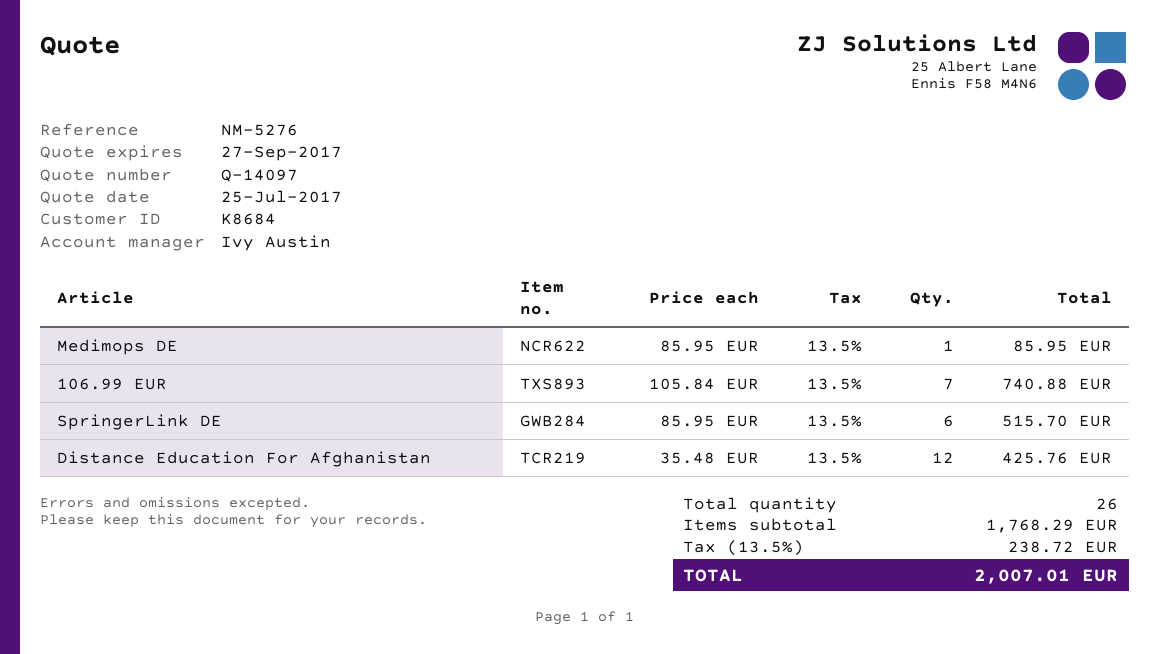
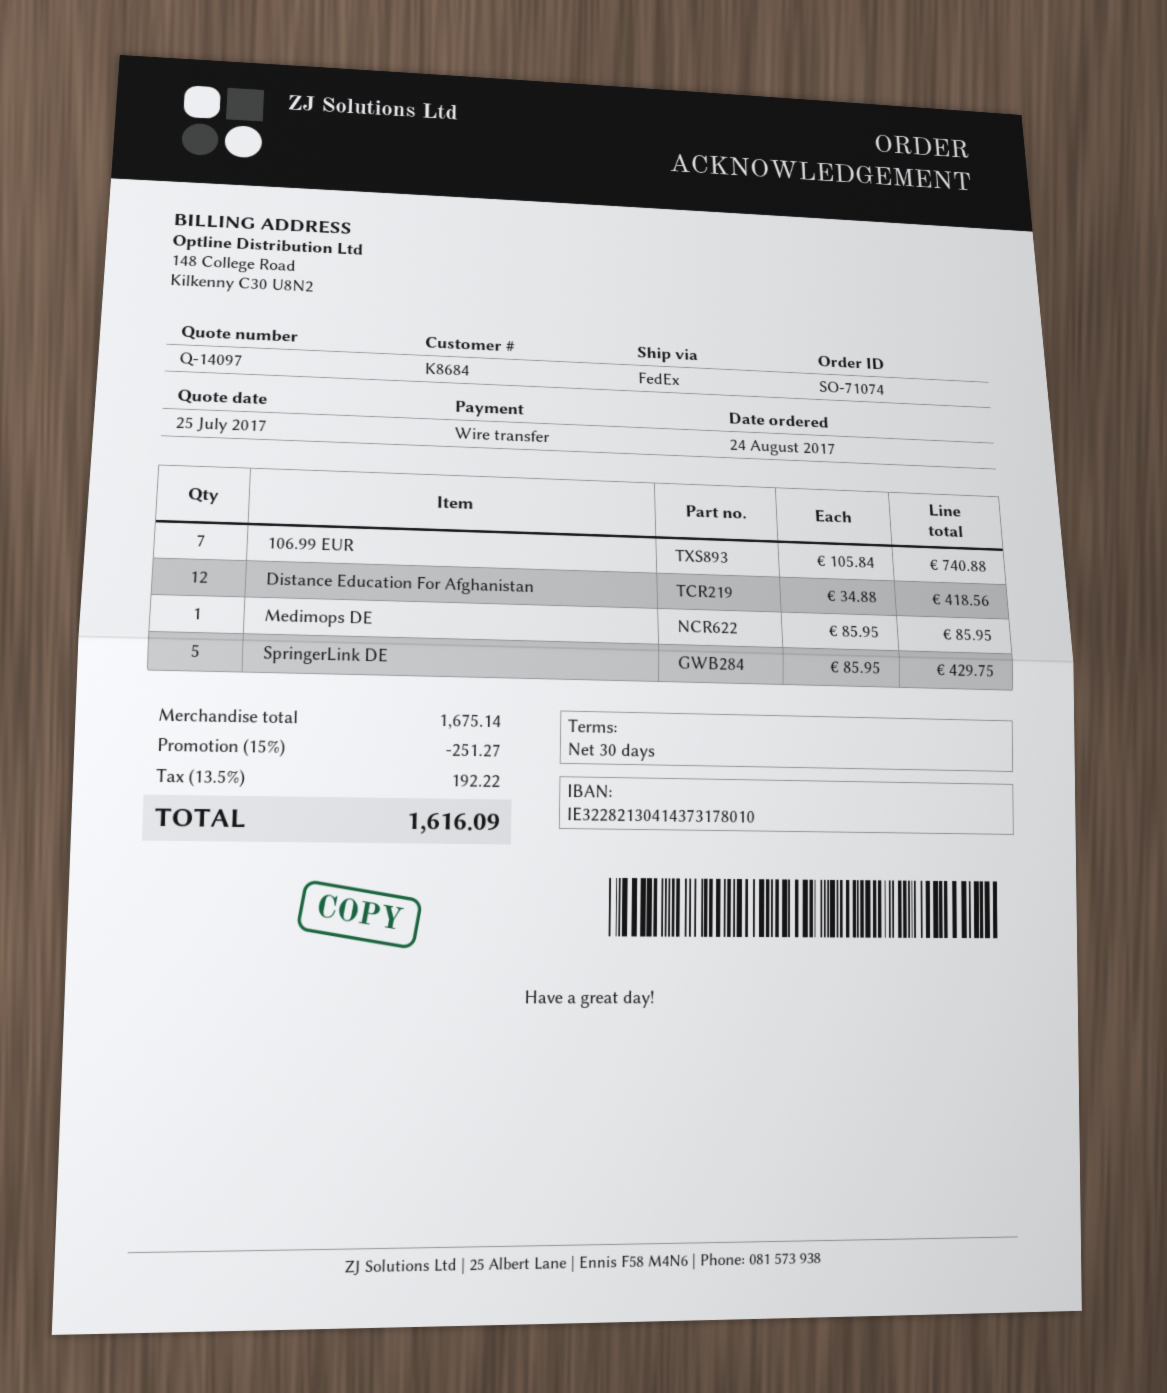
SpringerLink DE: 6 x 85.95 = 515.70 -> 5 x 85.95 = 429.75
Distance Education For Afghanistan: 12 x 35.48 = 425.76 -> 12 x 34.88 = 418.56
subtotal: 1768.29 -> 1675.14
discount: none -> 15% = 251.27
tax: 13.5% = 238.72 -> 13.5% = 192.22
total: 2007.01 -> 1616.09

